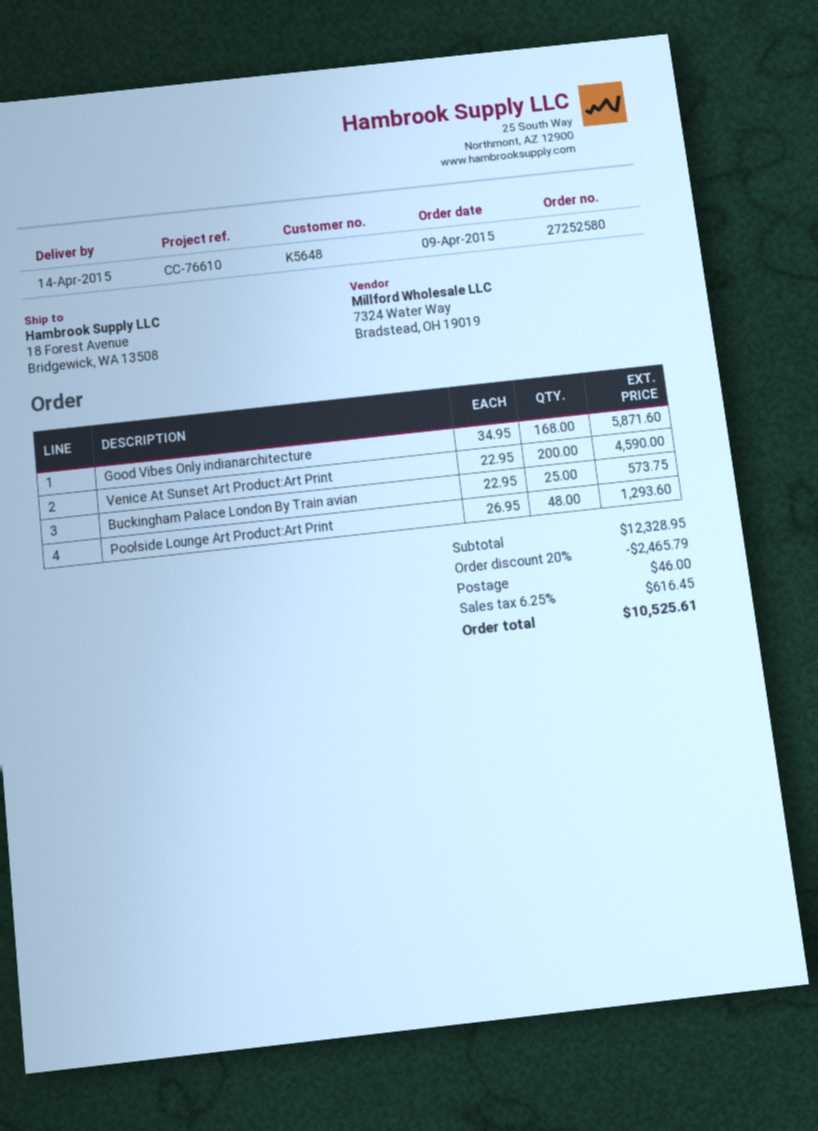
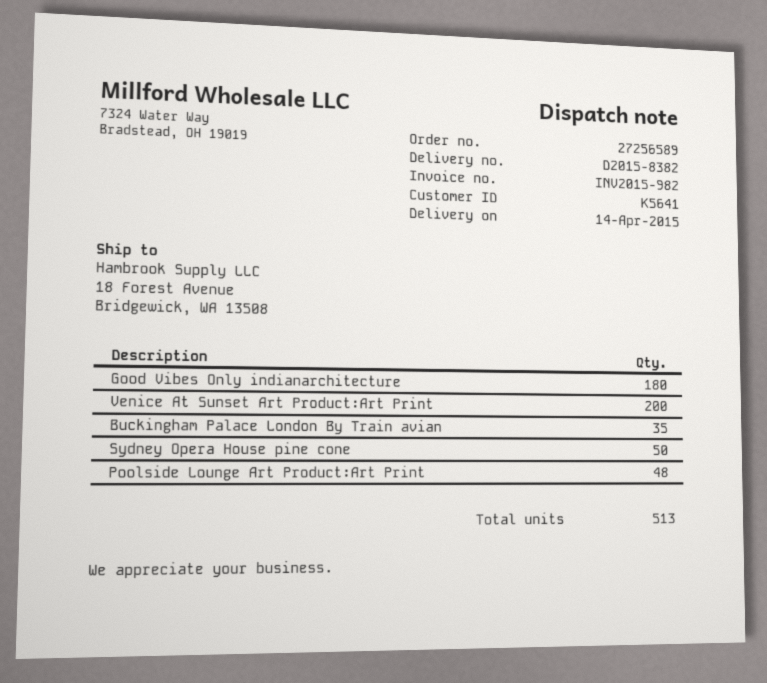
order number: 27252580 -> 27256589
customer number: K5648 -> K5641
Good Vibes Only indianarchitecture: 168 -> 180
Buckingham Palace London By Train avian: 25 -> 35
Sydney Opera House pine cone: none -> 50

